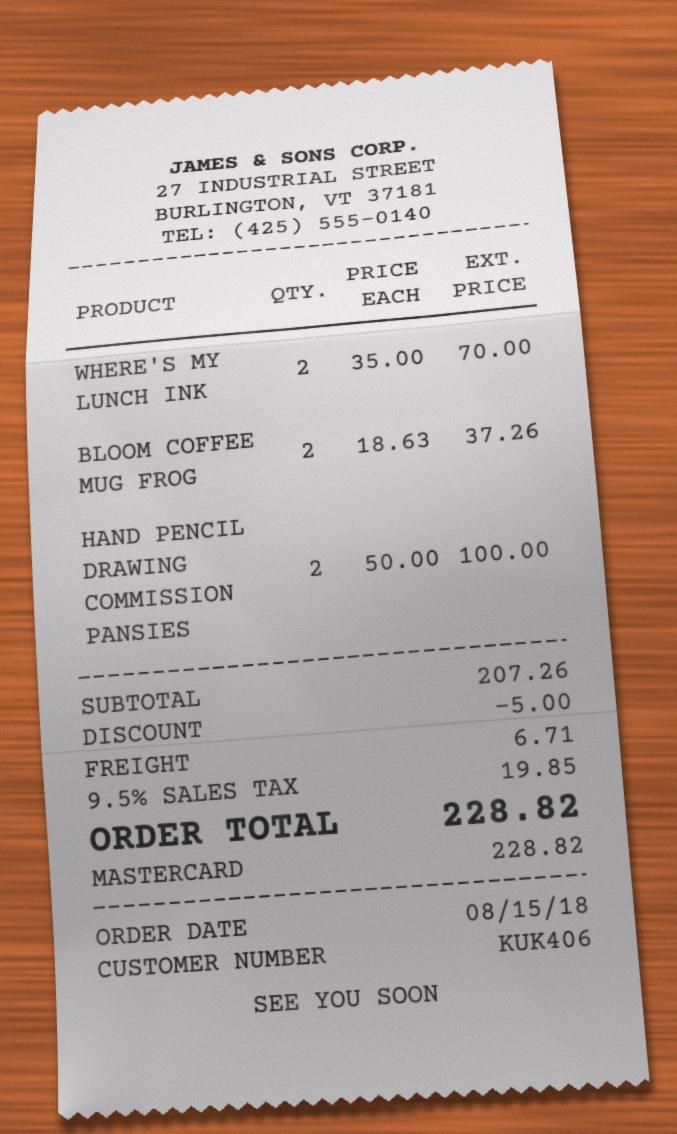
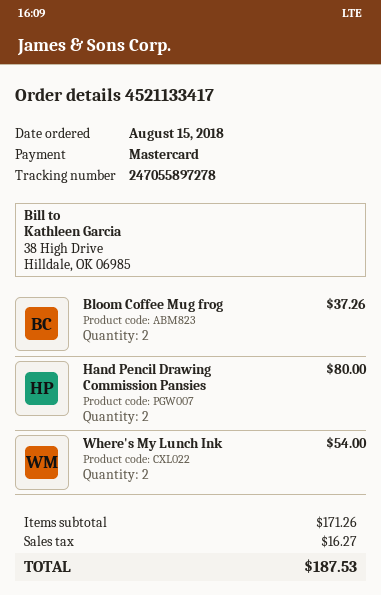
WHERE'S MY LUNCH INK: 2 for 70.00 -> 2 for 54.00
HAND PENCIL DRAWING COMMISSION PANSIES: 2 for 100.00 -> 2 for 80.00
subtotal: 207.26 -> 171.26
discount: 5.00 -> none
shipping: 6.71 -> none
tax: 19.85 -> 16.27
total: 228.82 -> 187.53

